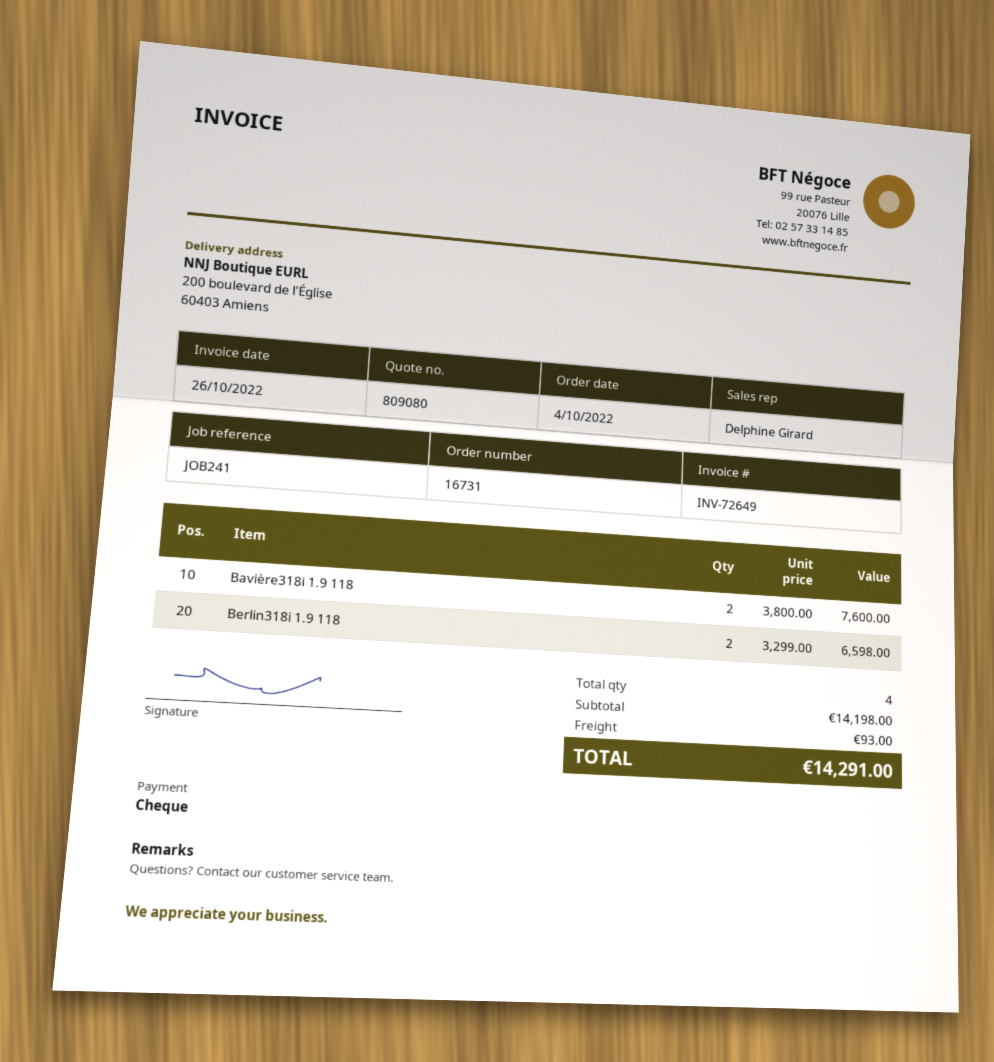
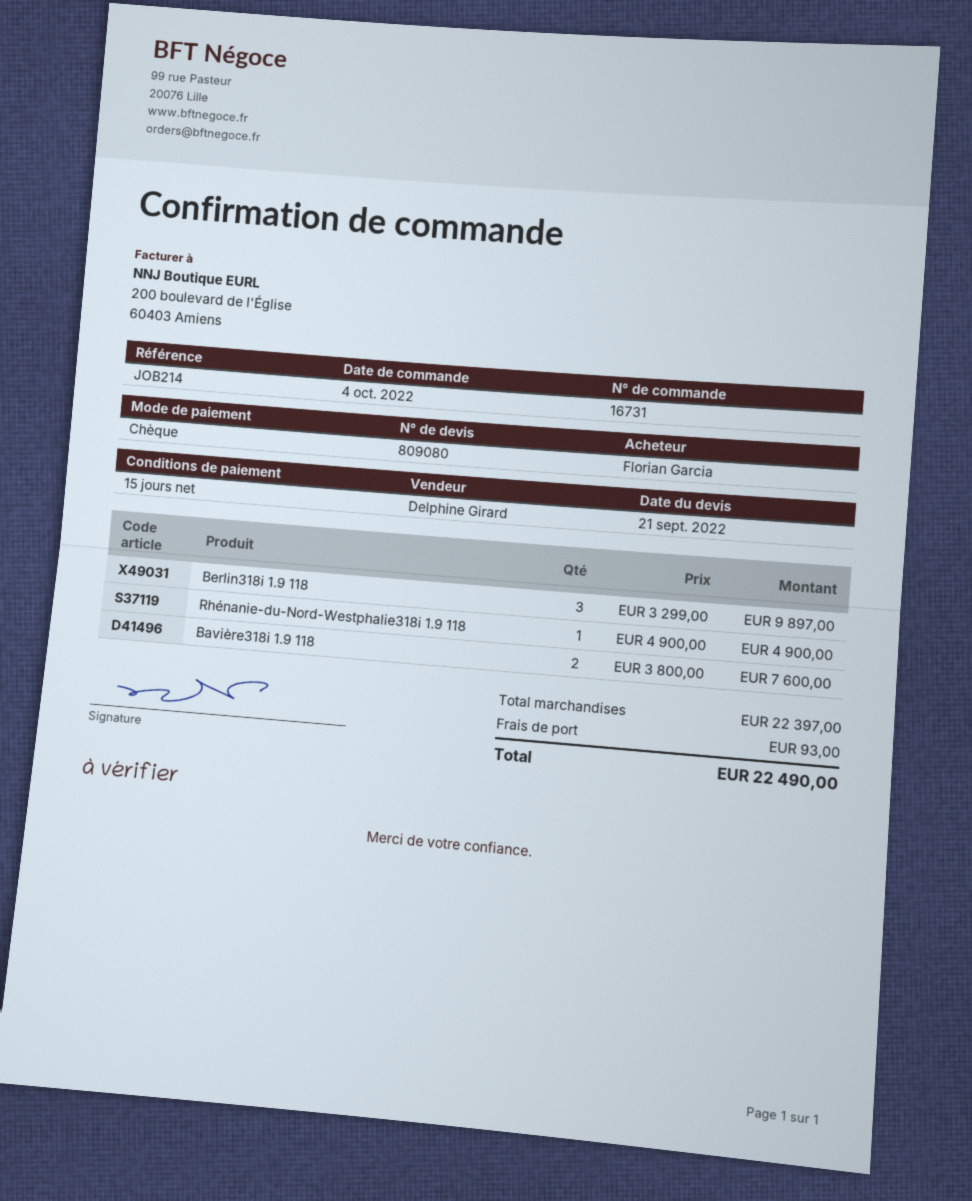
reference: JOB241 -> JOB214
Berlin318i 1.9 118: 2 x 3299.00 = 6598.00 -> 3 x 3299.00 = 9897.00
Rhénanie-du-Nord-Westphalie318i 1.9 118: none -> 1 x 4900.00 = 4900.00
subtotal: 14198.00 -> 22397.00
total: 14291.00 -> 22490.00

